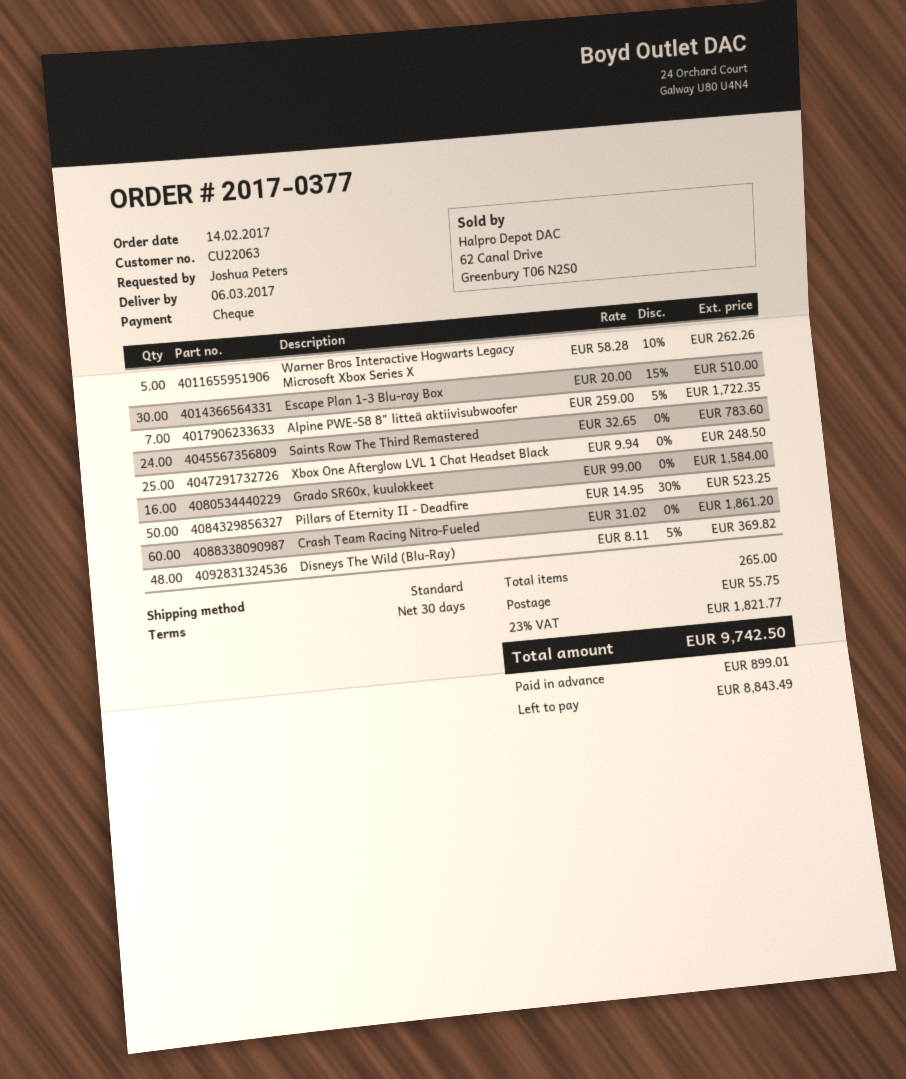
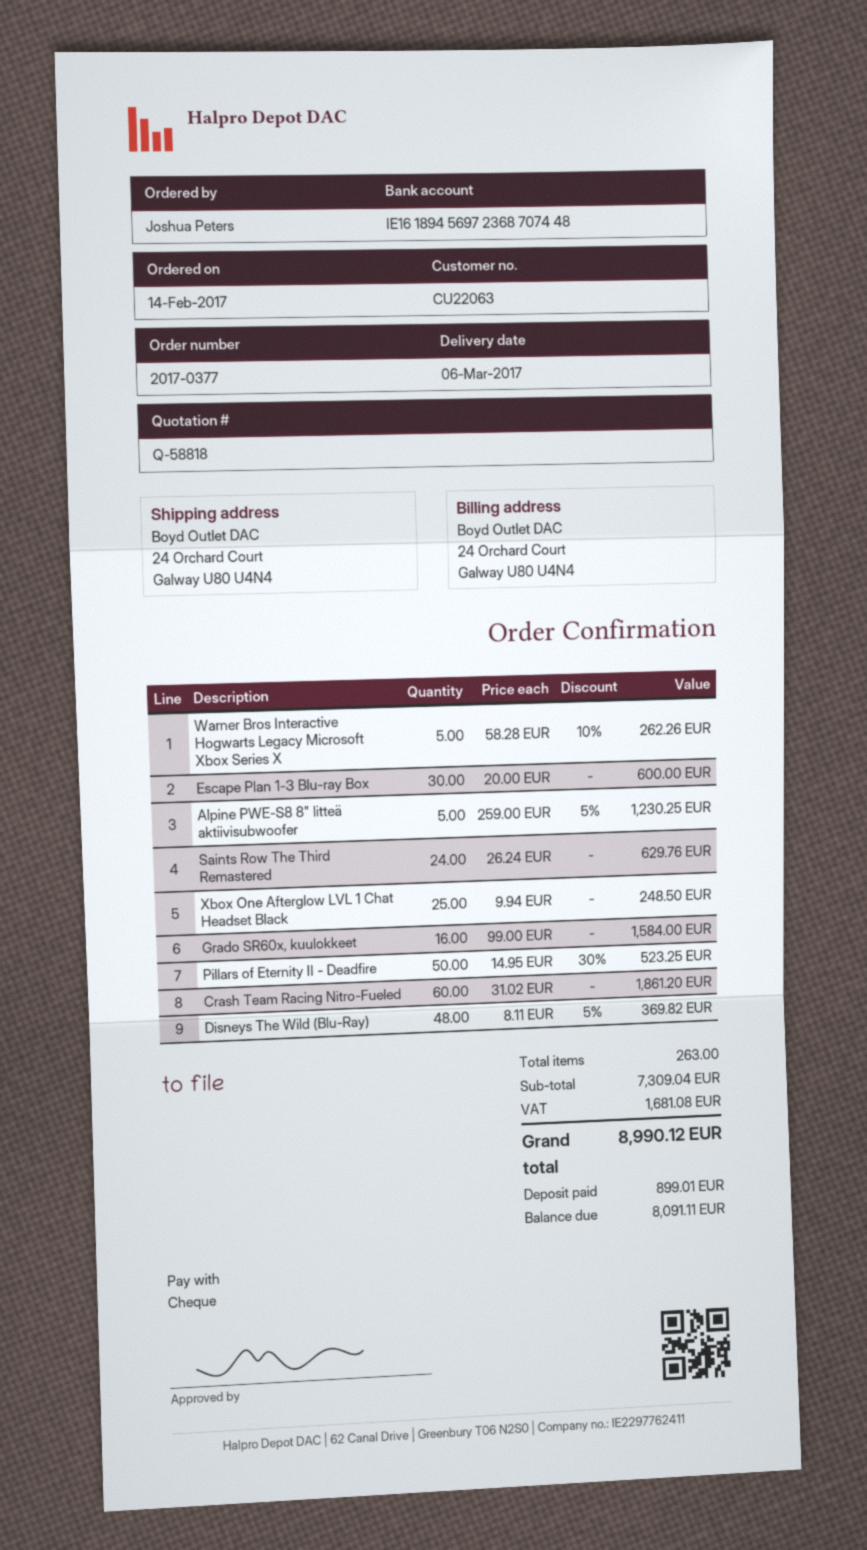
Escape Plan 1-3 Blu-ray Box: 30 x 20.00 - 15% = 510.00 -> 30 x 20.00 = 600.00
Alpine PWE-S8 8" litteä aktiivisubwoofer: 7 x 259.00 - 5% = 1722.35 -> 5 x 259.00 - 5% = 1230.25
Saints Row The Third Remastered: 24 x 32.65 = 783.60 -> 24 x 26.24 = 629.76
total quantity: 265 -> 263
shipping: 55.75 -> none
tax: 1821.77 -> 1681.08
total: 9742.50 -> 8990.12
balance: 8843.49 -> 8091.11

